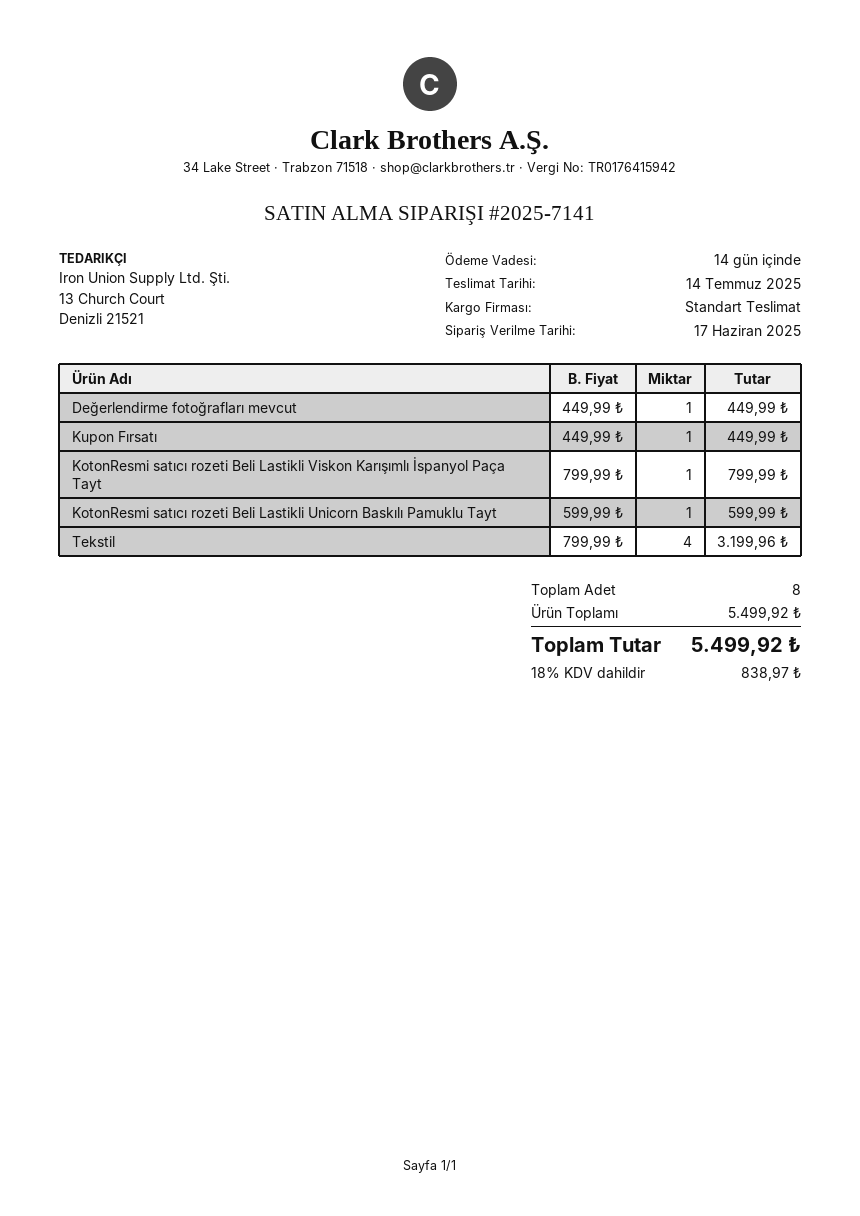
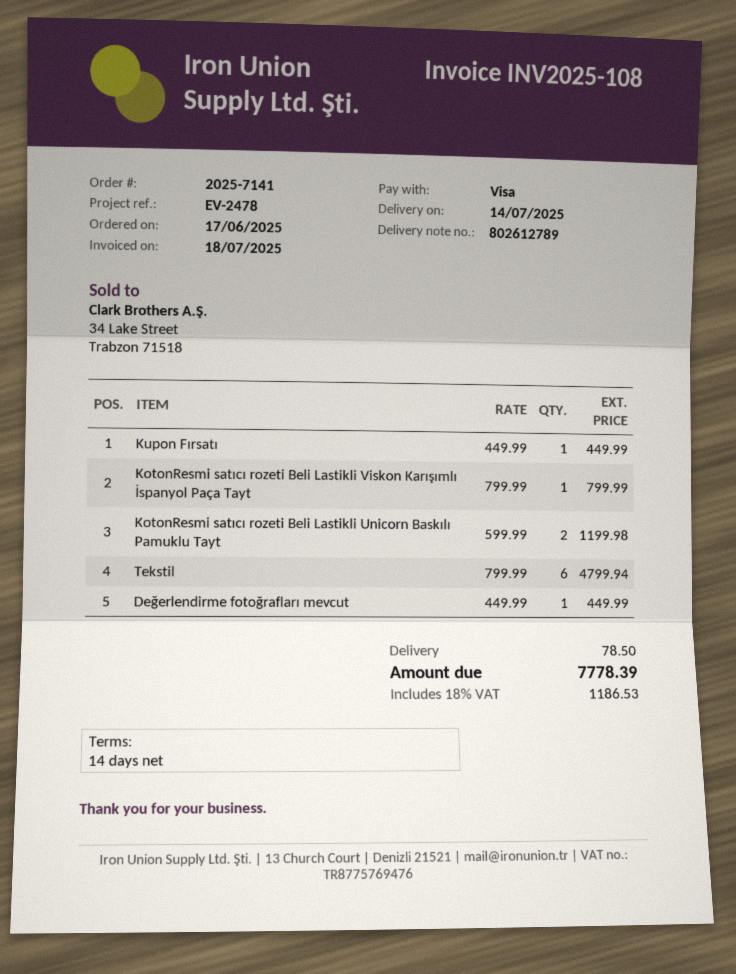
KotonResmi satıcı rozeti Beli Lastikli Unicorn Baskılı Pamuklu Tayt: 1 x 599.99 = 599.99 -> 2 x 599.99 = 1199.98
Tekstil: 4 x 799.99 = 3199.96 -> 6 x 799.99 = 4799.94
shipping: none -> 78.50
tax: 18% = 838.97 -> 18% = 1186.53
total: 5499.92 -> 7778.39

